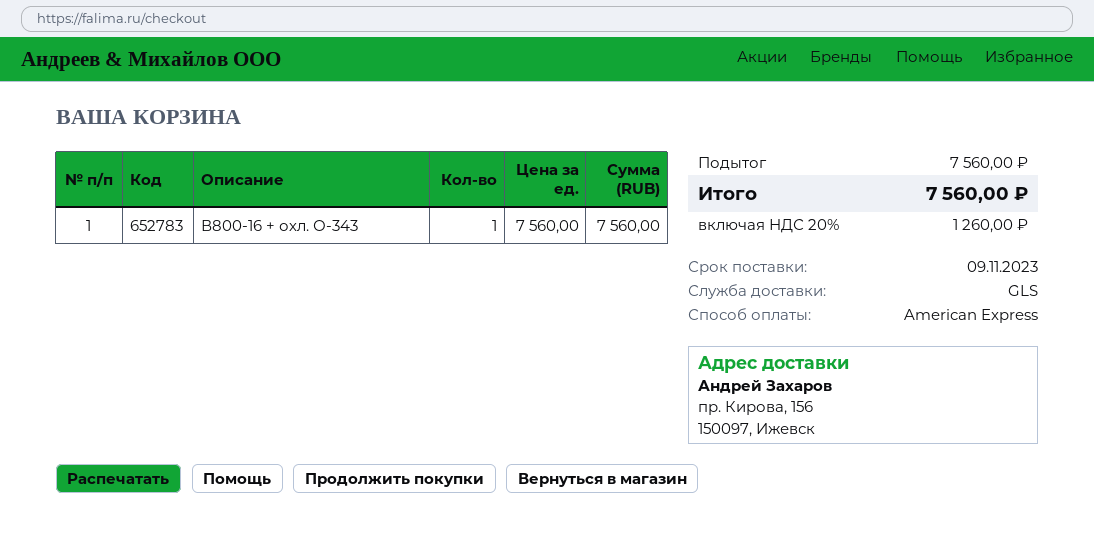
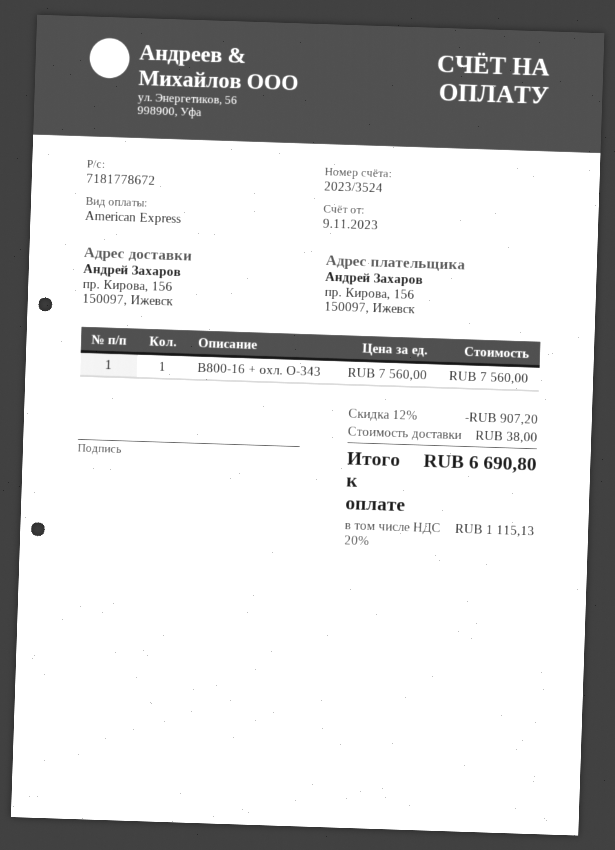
discount: none -> 12% = 907.20
shipping: none -> 38.00
tax: 20% = 1260.00 -> 20% = 1115.13
total: 7560.00 -> 6690.80

